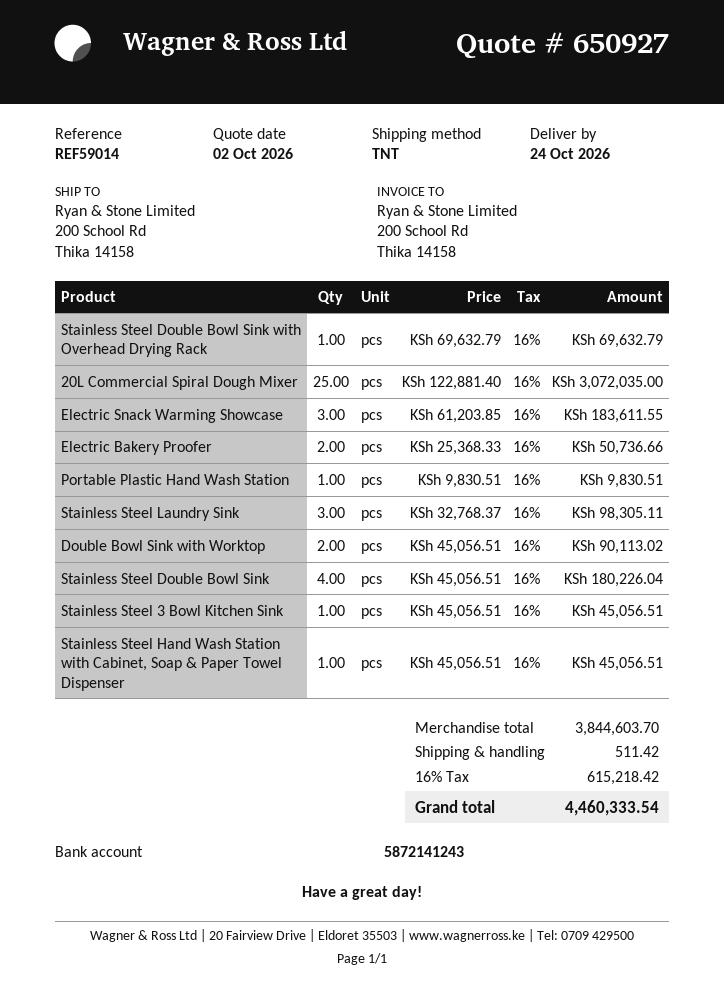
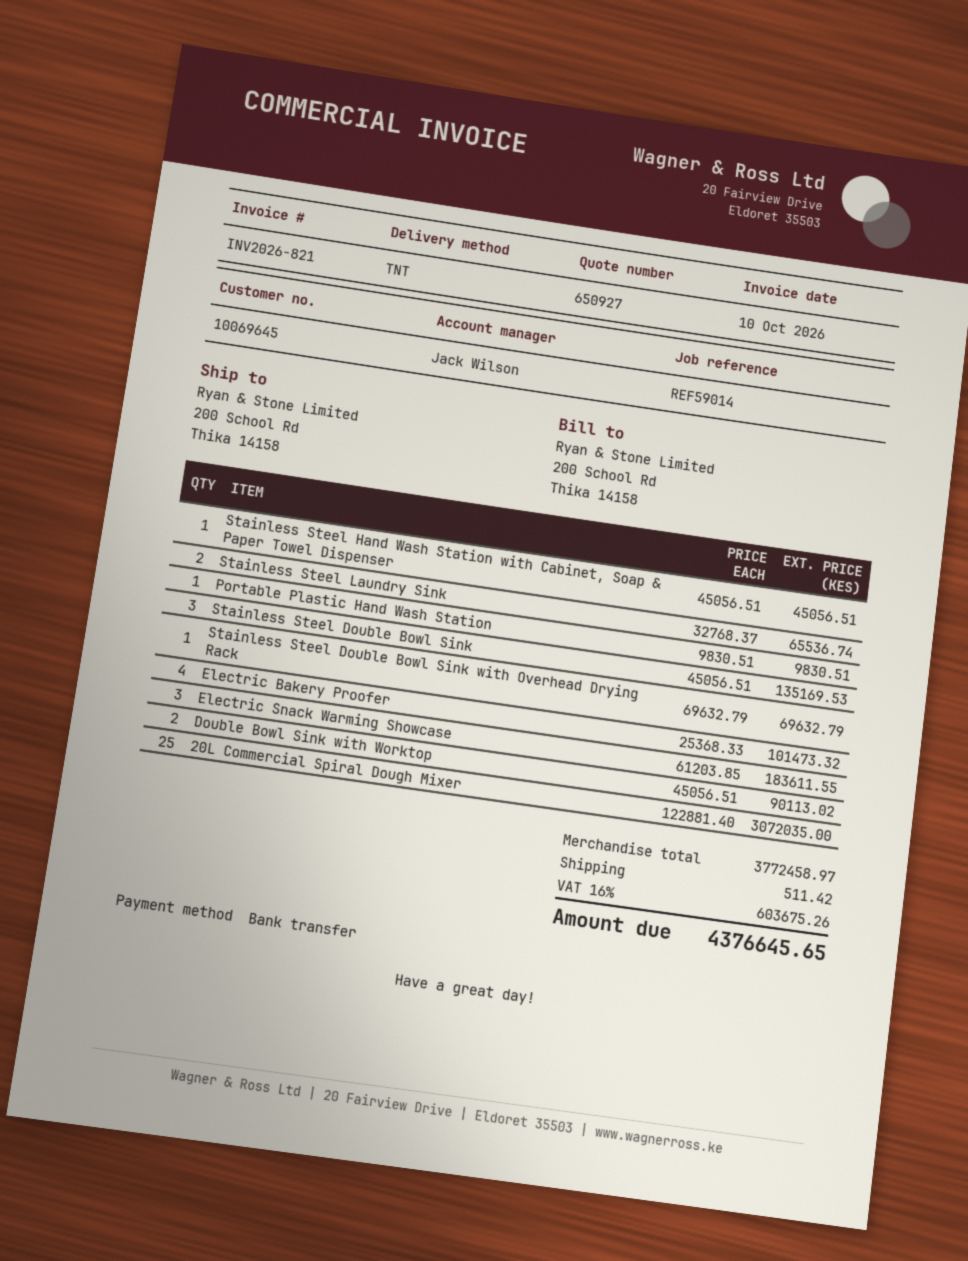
Electric Bakery Proofer: 2 x 25368.33 = 50736.66 -> 4 x 25368.33 = 101473.32
Stainless Steel Laundry Sink: 3 x 32768.37 = 98305.11 -> 2 x 32768.37 = 65536.74
Stainless Steel Double Bowl Sink: 4 x 45056.51 = 180226.04 -> 3 x 45056.51 = 135169.53
Stainless Steel 3 Bowl Kitchen Sink: 1 x 45056.51 = 45056.51 -> none
subtotal: 3844603.70 -> 3772458.97
tax: 16% = 615218.42 -> 16% = 603675.26
total: 4460333.54 -> 4376645.65

